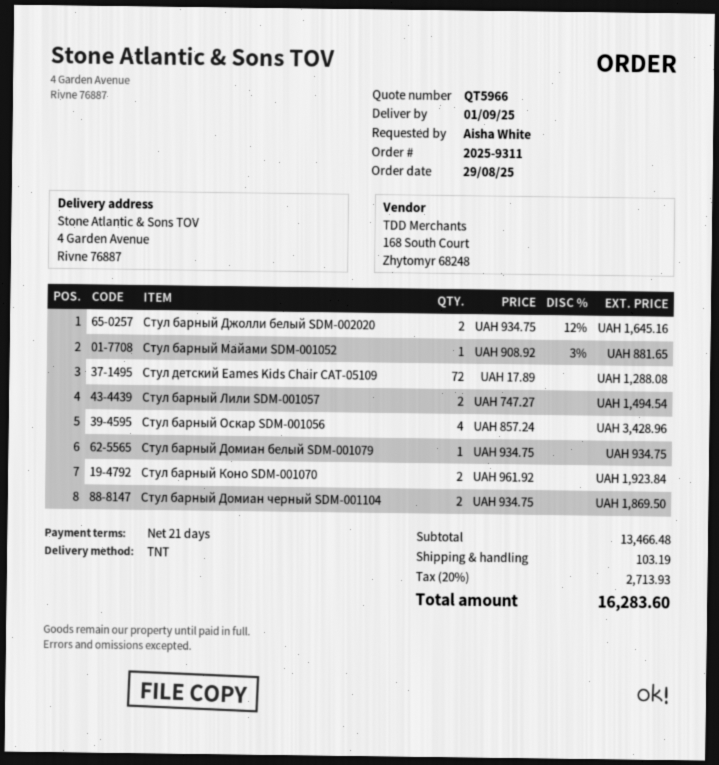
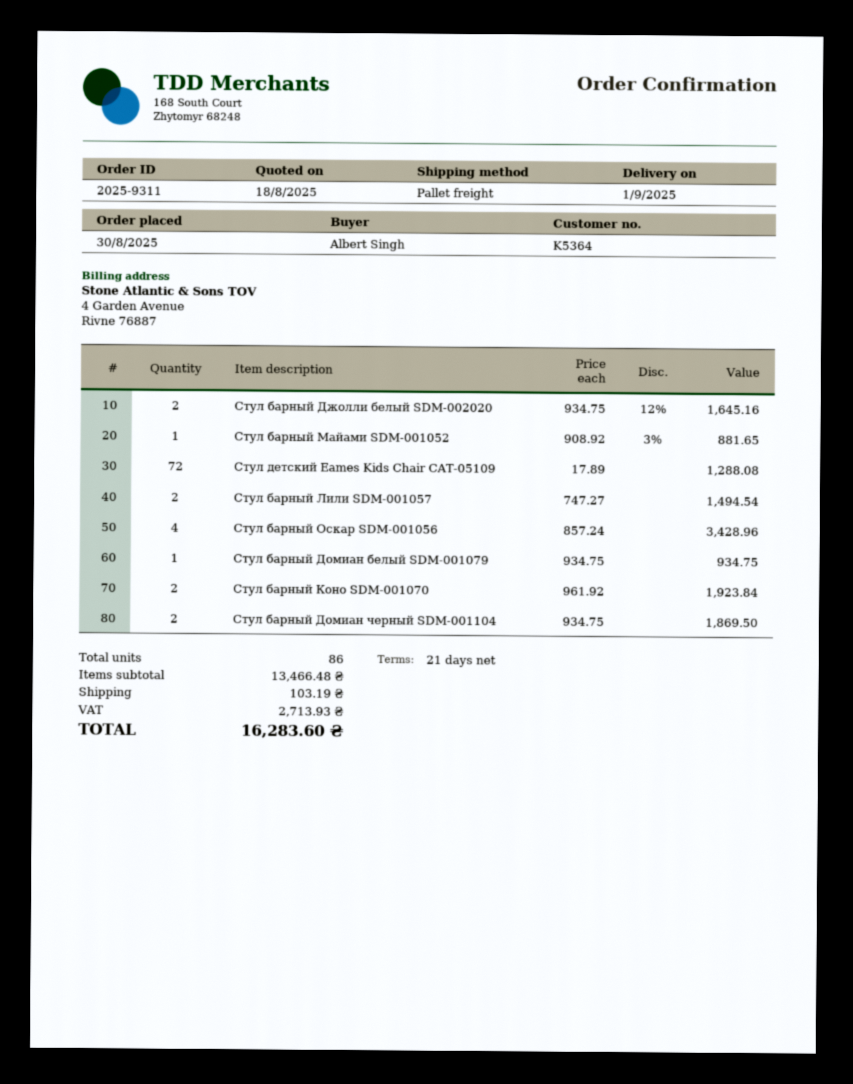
order date: 2025-08-29 -> 2025-08-30
ordered by: Aisha White -> Albert Singh
shipping method: TNT -> pallet freight

